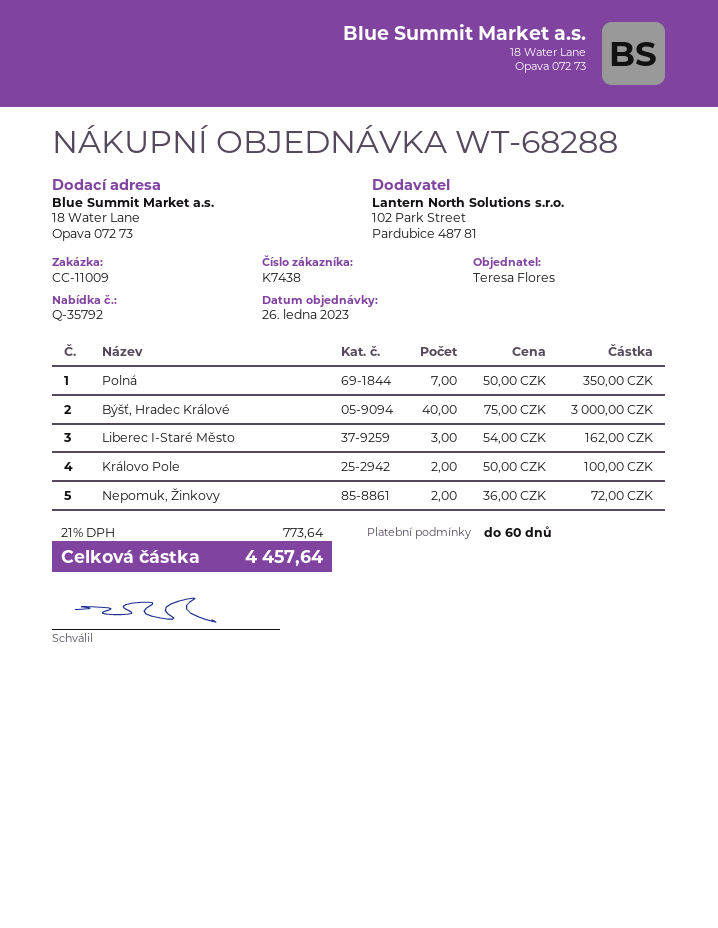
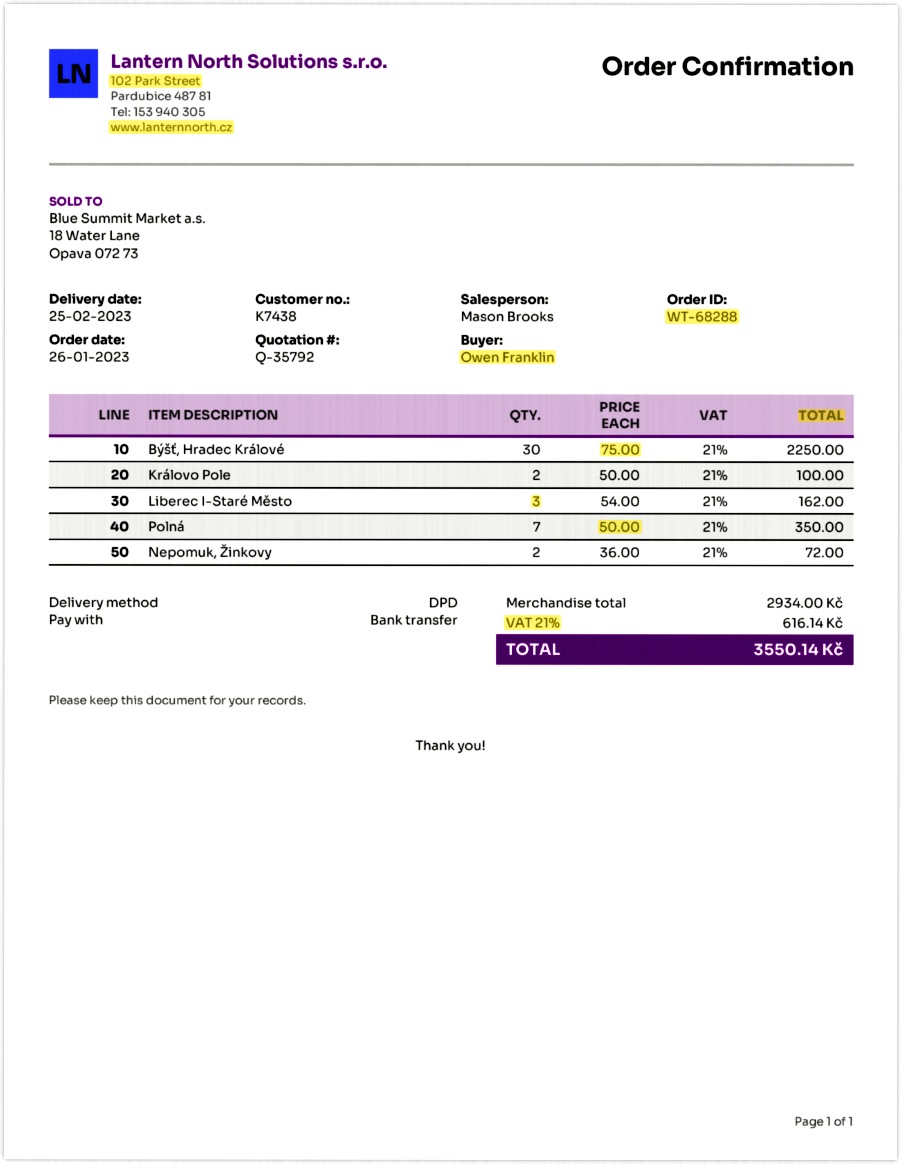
ordered by: Teresa Flores -> Owen Franklin
Býšť, Hradec Králové: 40 x 75.00 = 3000.00 -> 30 x 75.00 = 2250.00
tax: 21% = 773.64 -> 21% = 616.14
total: 4457.64 -> 3550.14

